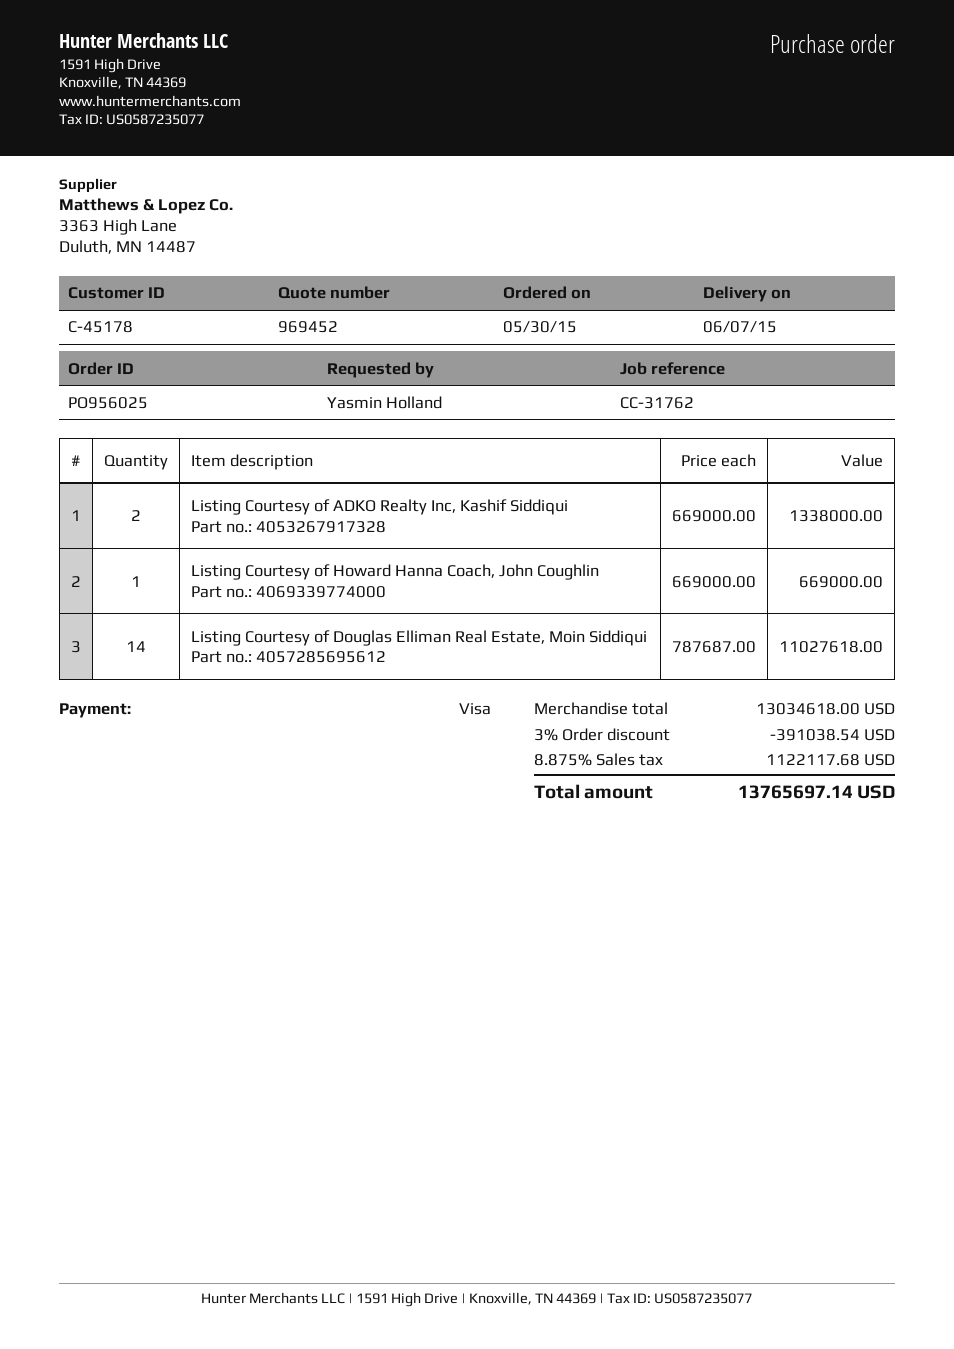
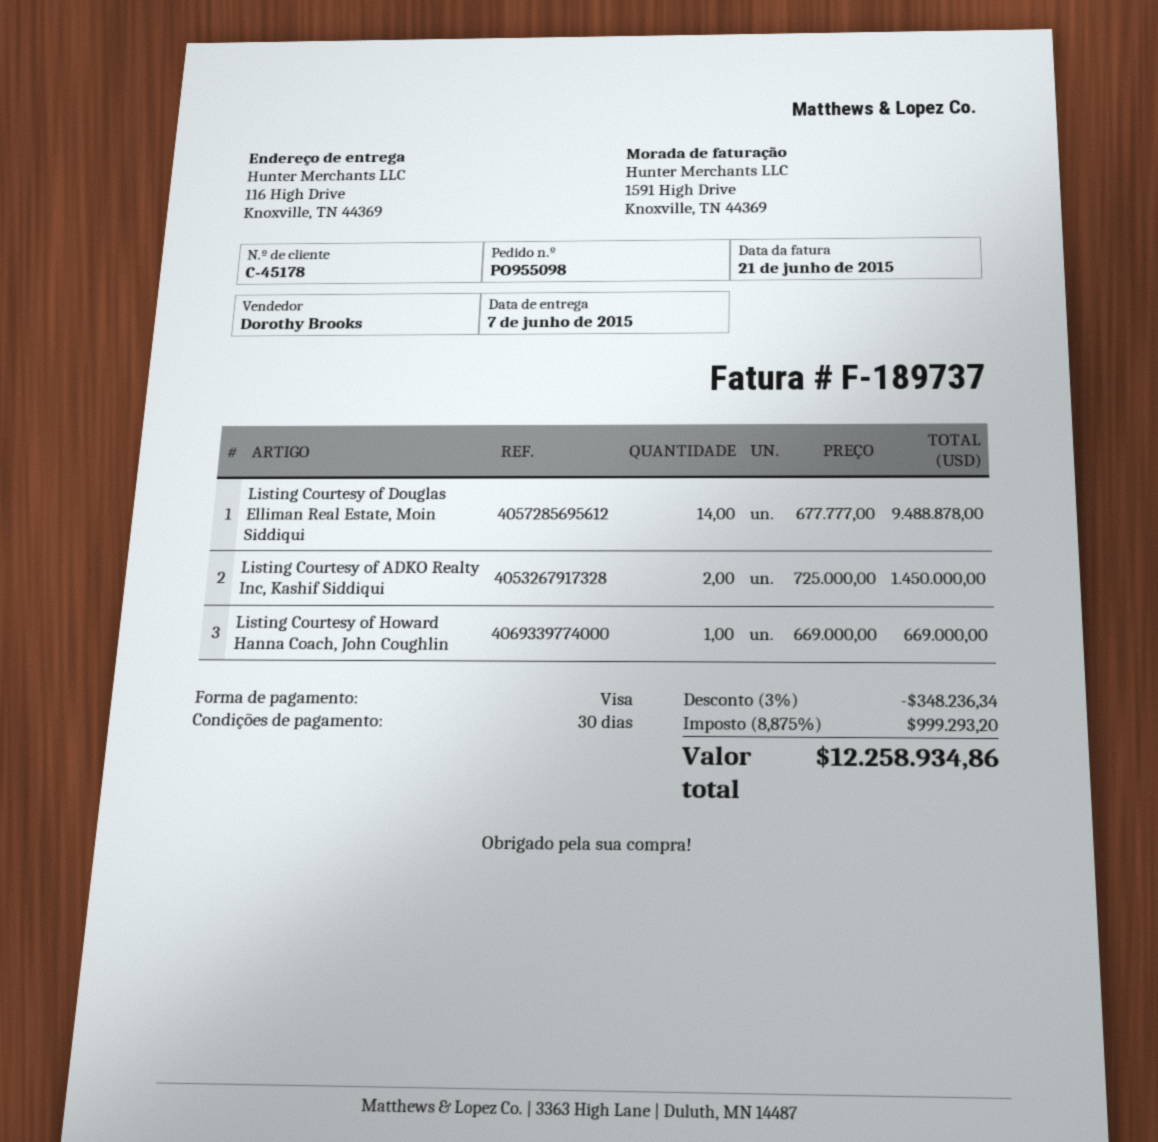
order number: PO956025 -> PO955098
Listing Courtesy of ADKO Realty Inc, Kashif Siddiqui: 2 x 669000.00 = 1338000.00 -> 2 x 725000.00 = 1450000.00
Listing Courtesy of Douglas Elliman Real Estate, Moin Siddiqui: 14 x 787687.00 = 11027618.00 -> 14 x 677777.00 = 9488878.00
discount: 3% = 391038.54 -> 3% = 348236.34
tax: 8.875% = 1122117.68 -> 8.875% = 999293.20
total: 13765697.14 -> 12258934.86

